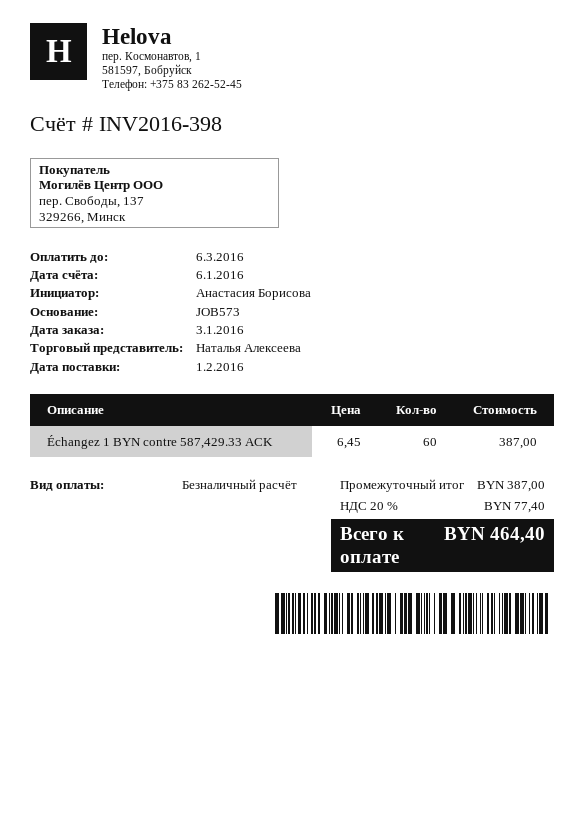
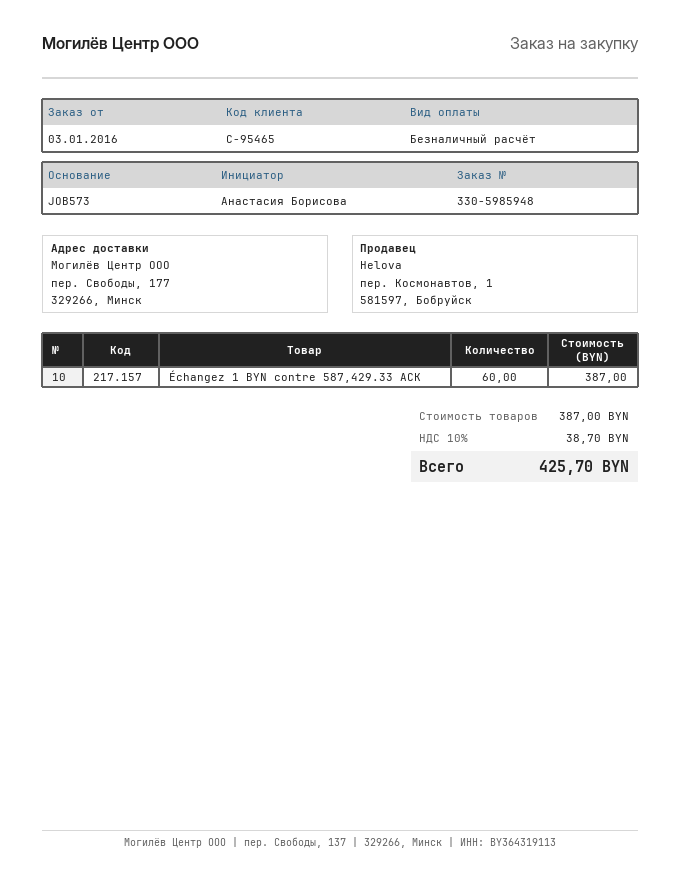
tax: 20% = 77.40 -> 10% = 38.70
total: 464.40 -> 425.70

